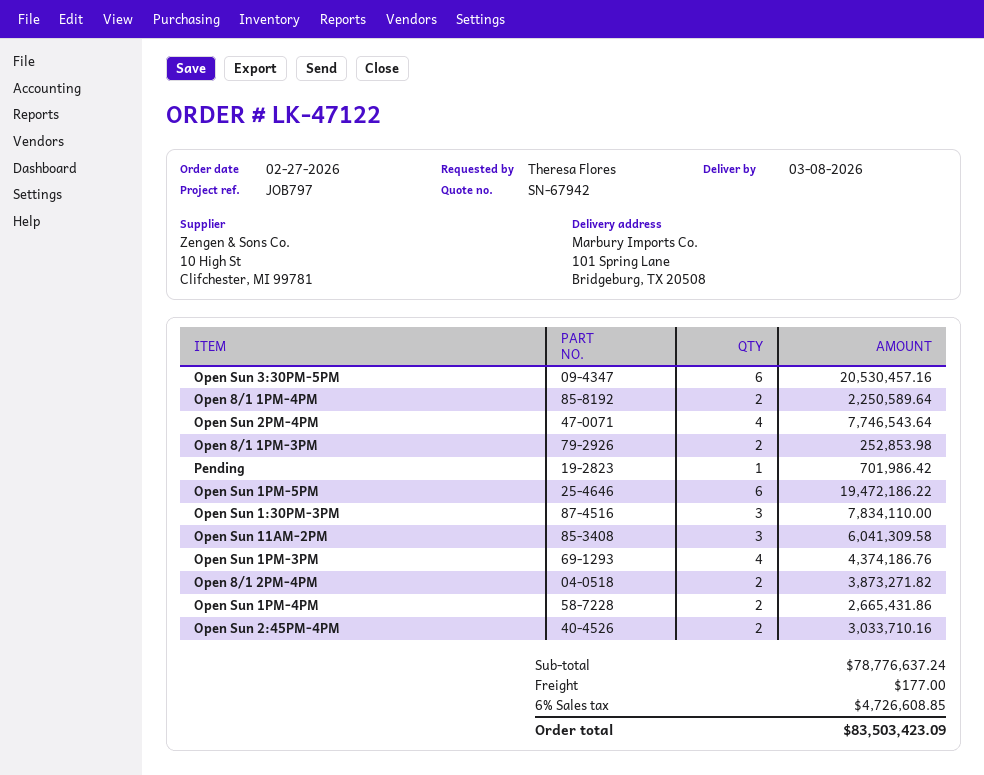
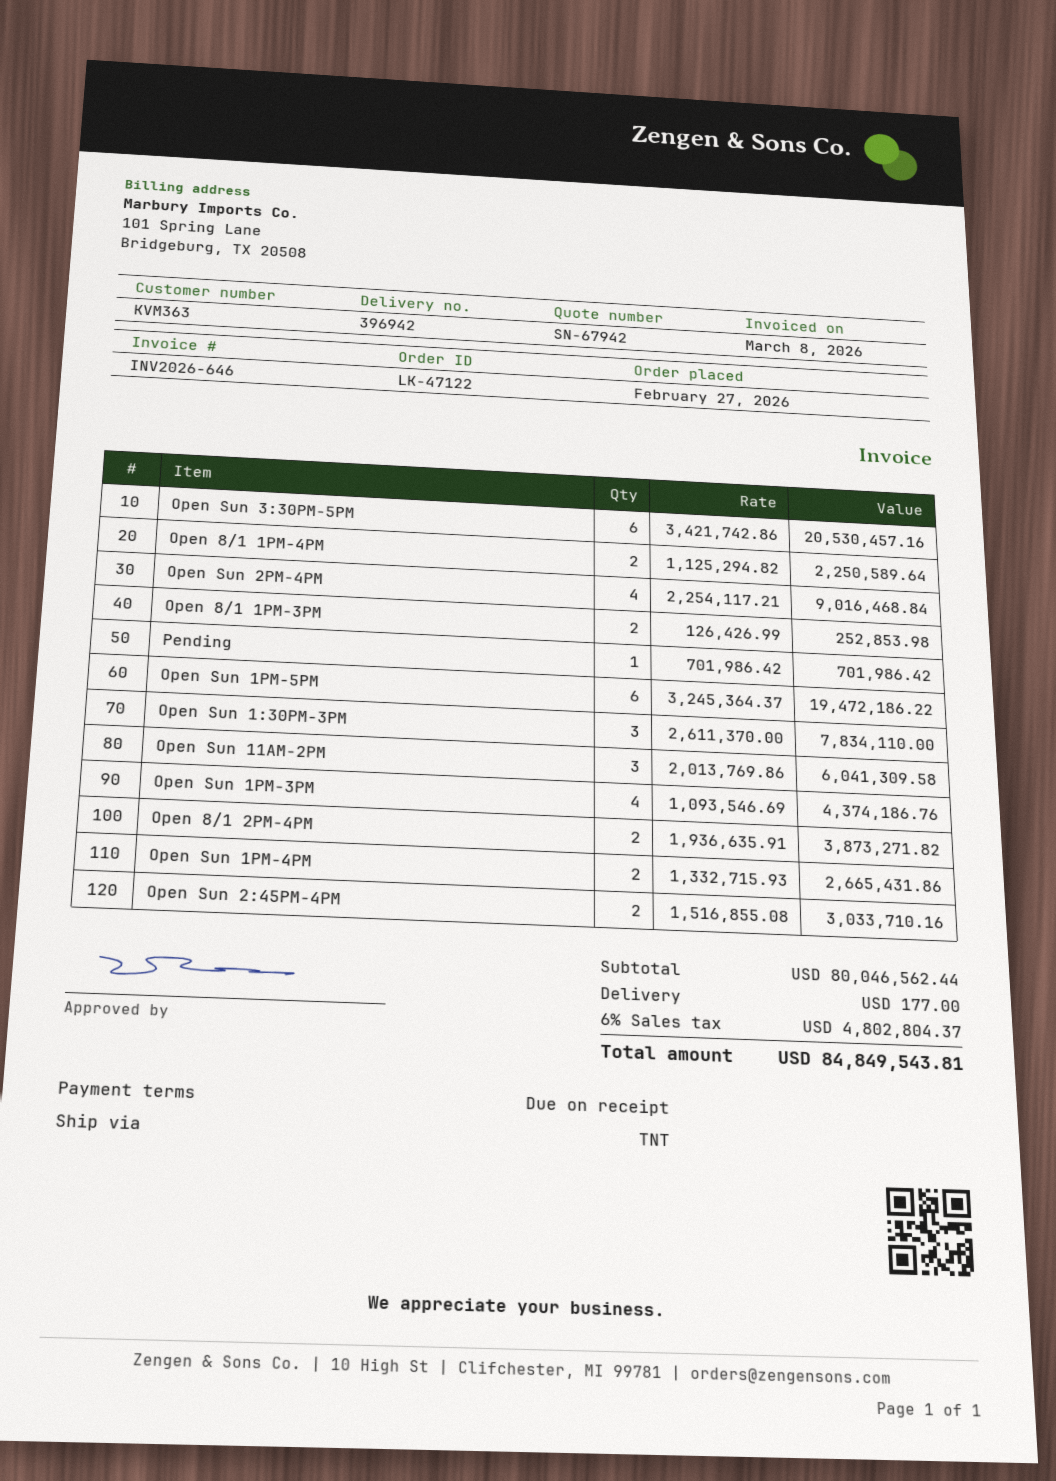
Open Sun 2PM-4PM: 4 for 7746543.64 -> 4 for 9016468.84
subtotal: 78776637.24 -> 80046562.44
tax: 6% = 4726608.85 -> 6% = 4802804.37
total: 83503423.09 -> 84849543.81

